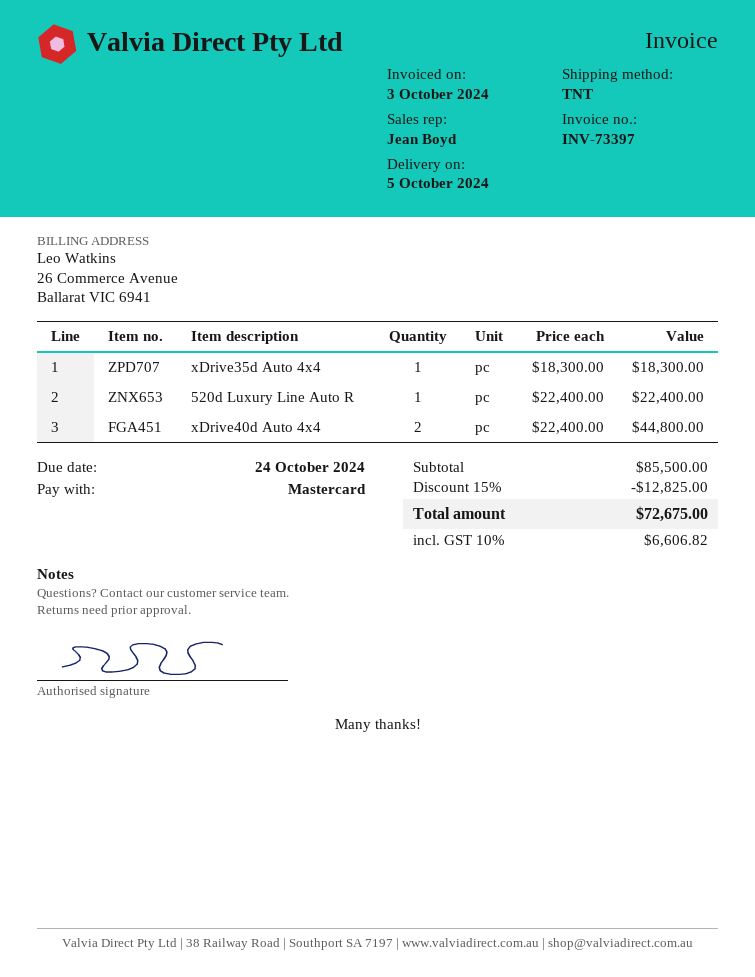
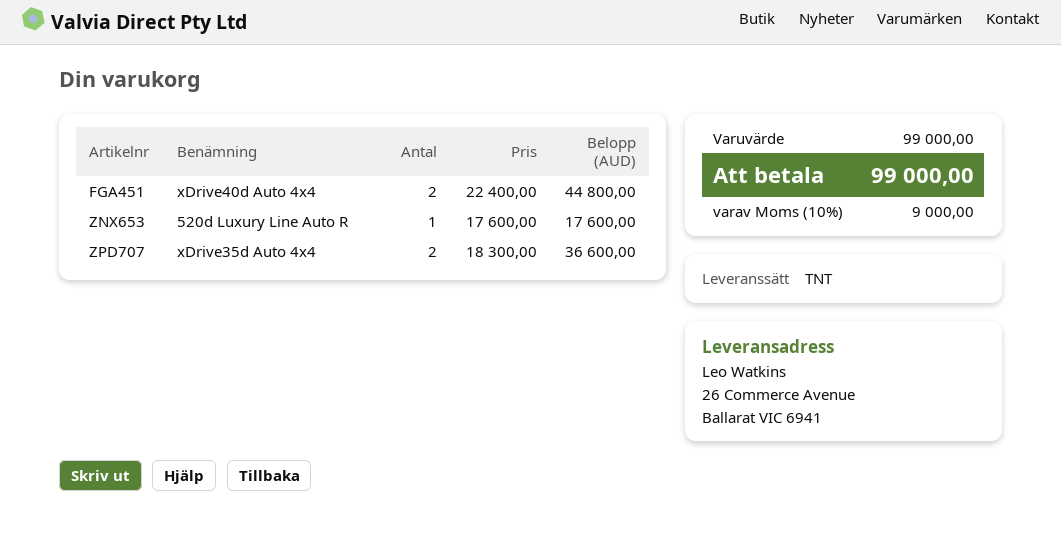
xDrive35d Auto 4x4: 1 x 18300.00 = 18300.00 -> 2 x 18300.00 = 36600.00
520d Luxury Line Auto R: 1 x 22400.00 = 22400.00 -> 1 x 17600.00 = 17600.00
subtotal: 85500.00 -> 99000.00
discount: 15% = 12825.00 -> none
tax: 10% = 6606.82 -> 10% = 9000.00
total: 72675.00 -> 99000.00

